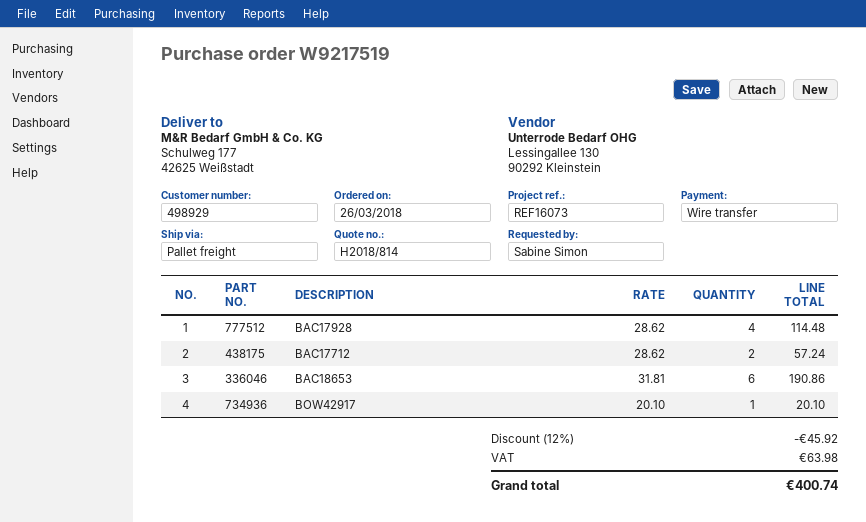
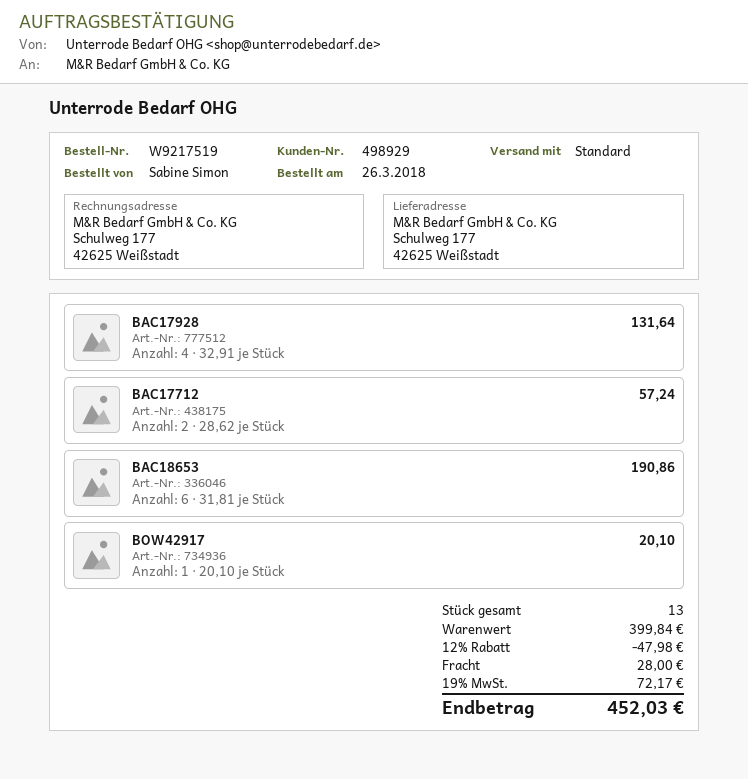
shipping method: pallet freight -> standard
BAC17928: 4 x 28.62 = 114.48 -> 4 x 32.91 = 131.64
discount: 12% = 45.92 -> 12% = 47.98
shipping: none -> 28.00
tax: 63.98 -> 72.17
total: 400.74 -> 452.03

